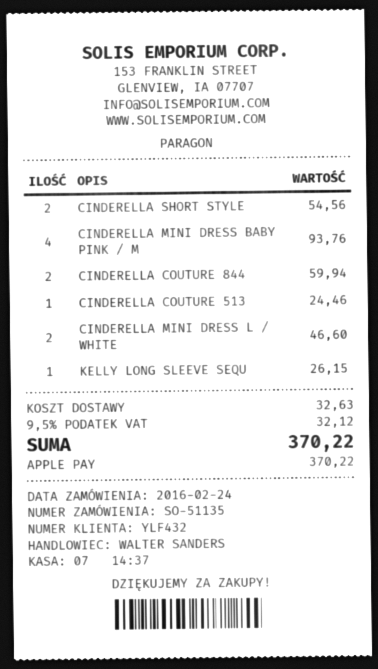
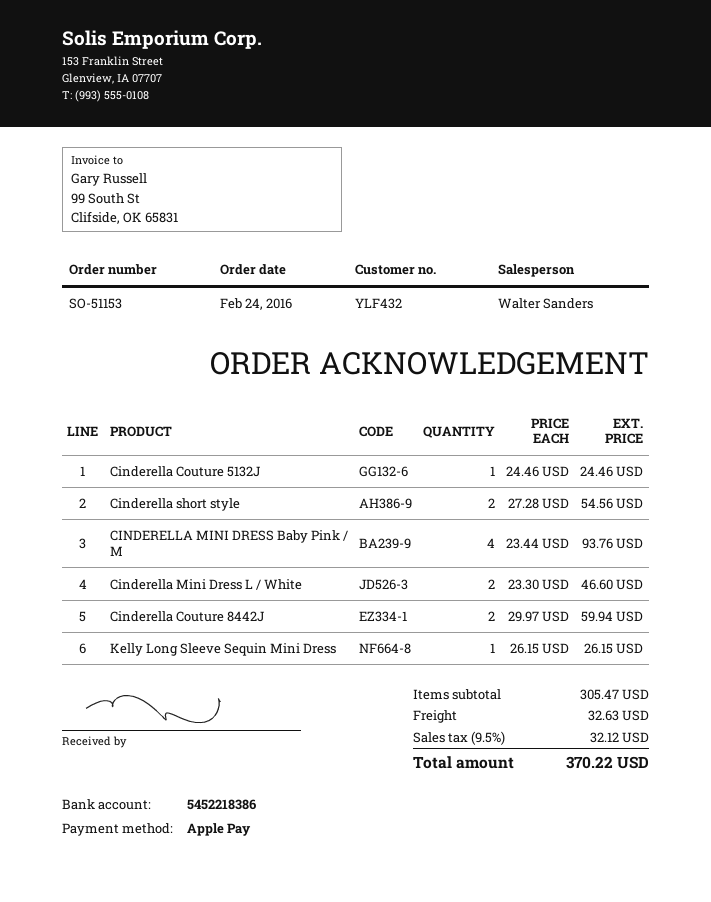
order number: SO-51135 -> SO-51153

